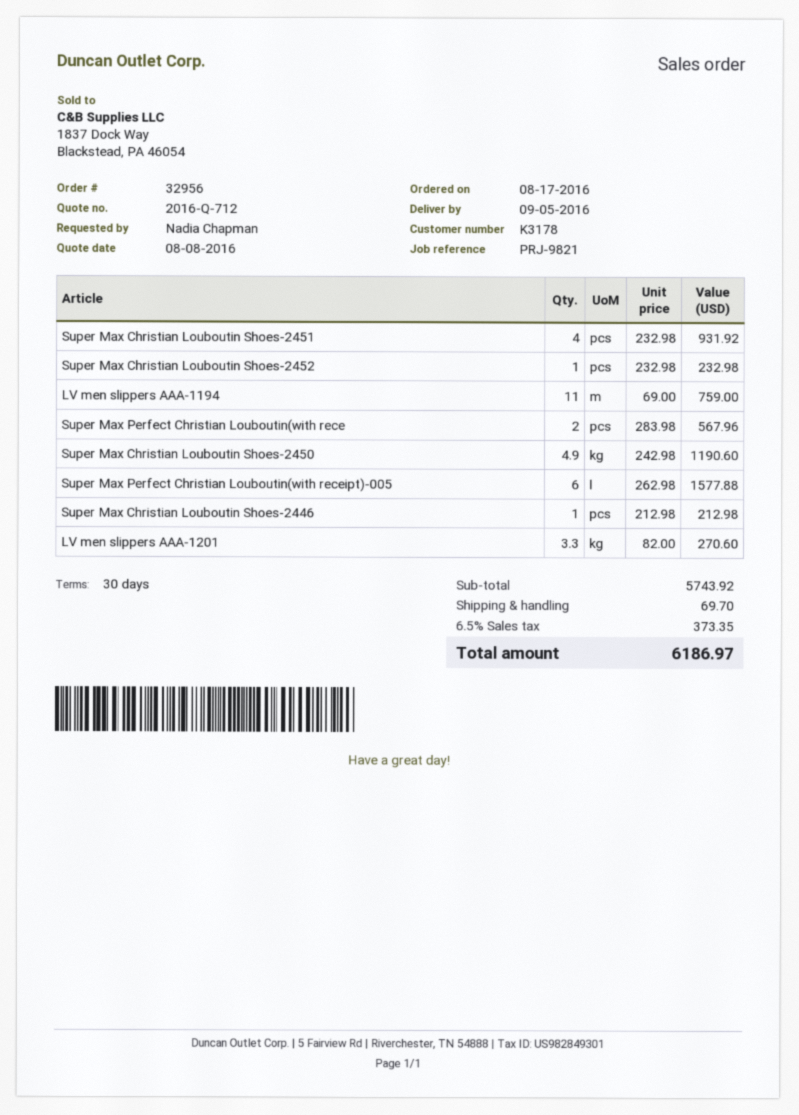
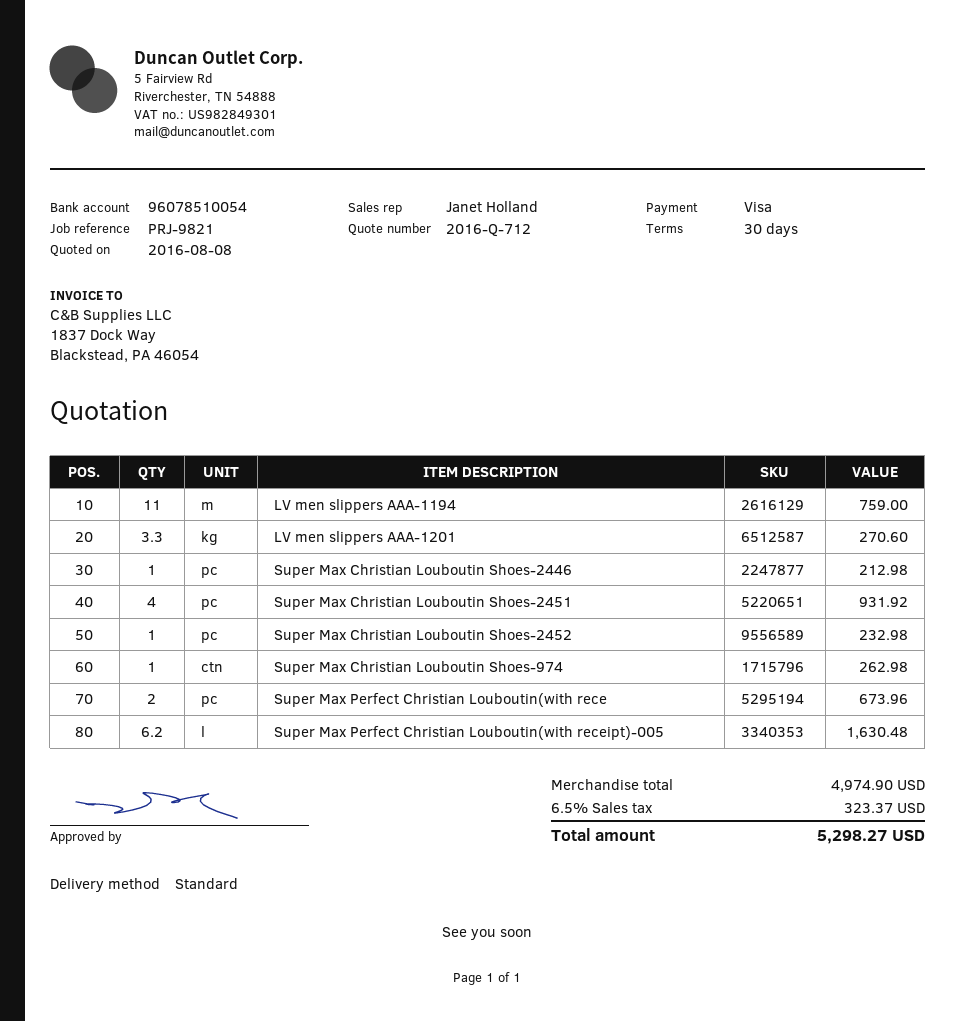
Super Max Perfect Christian Louboutin(with rece: 2 for 567.96 -> 2 for 673.96
Super Max Christian Louboutin Shoes-2450: 4.9 for 1190.60 -> none
Super Max Perfect Christian Louboutin(with receipt)-005: 6 for 1577.88 -> 6.2 for 1630.48
Super Max Christian Louboutin Shoes-974: none -> 1 for 262.98
subtotal: 5743.92 -> 4974.90
shipping: 69.70 -> none
tax: 6.5% = 373.35 -> 6.5% = 323.37
total: 6186.97 -> 5298.27

